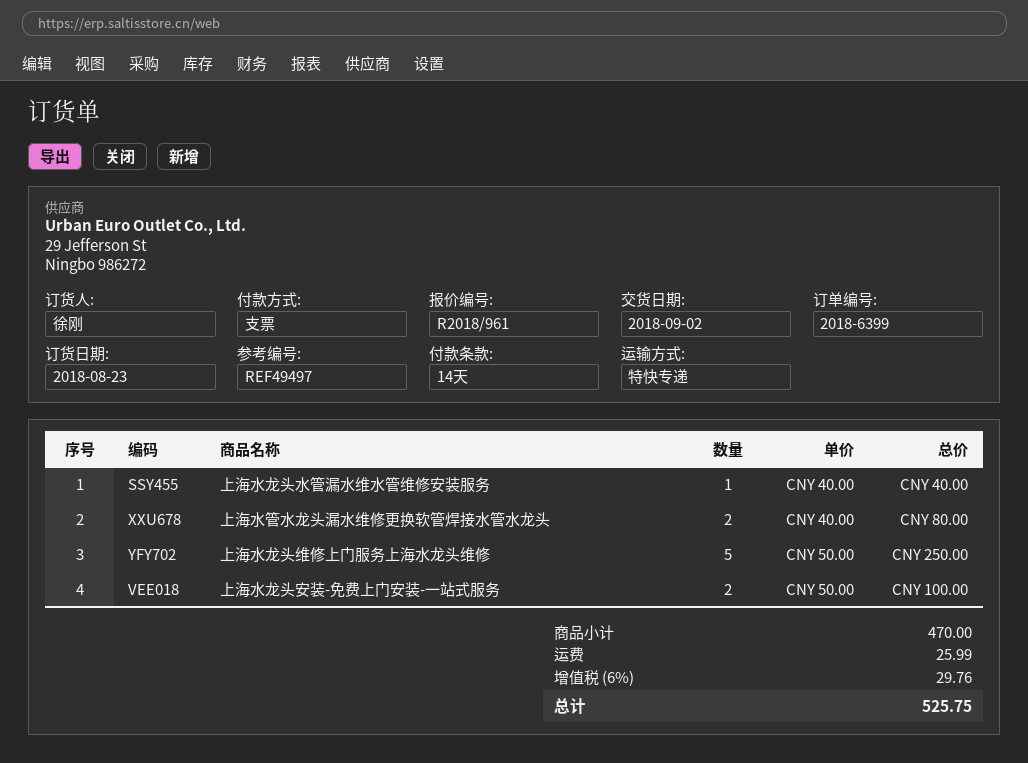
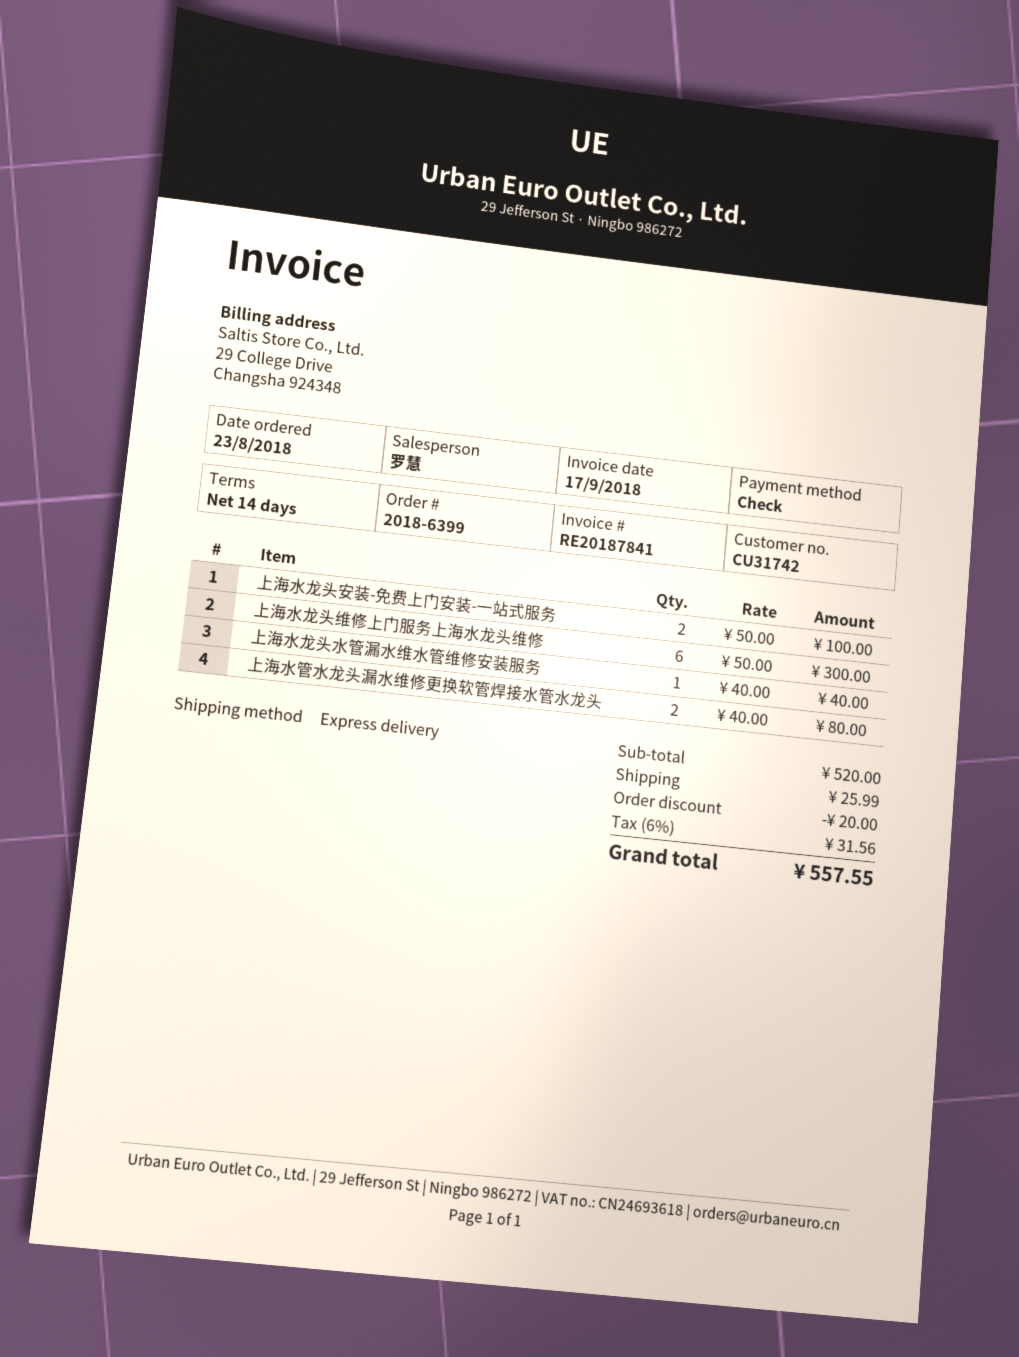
上海水龙头维修上门服务上海水龙头维修: 5 x 50.00 = 250.00 -> 6 x 50.00 = 300.00
subtotal: 470.00 -> 520.00
discount: none -> 20.00
tax: 6% = 29.76 -> 6% = 31.56
total: 525.75 -> 557.55

